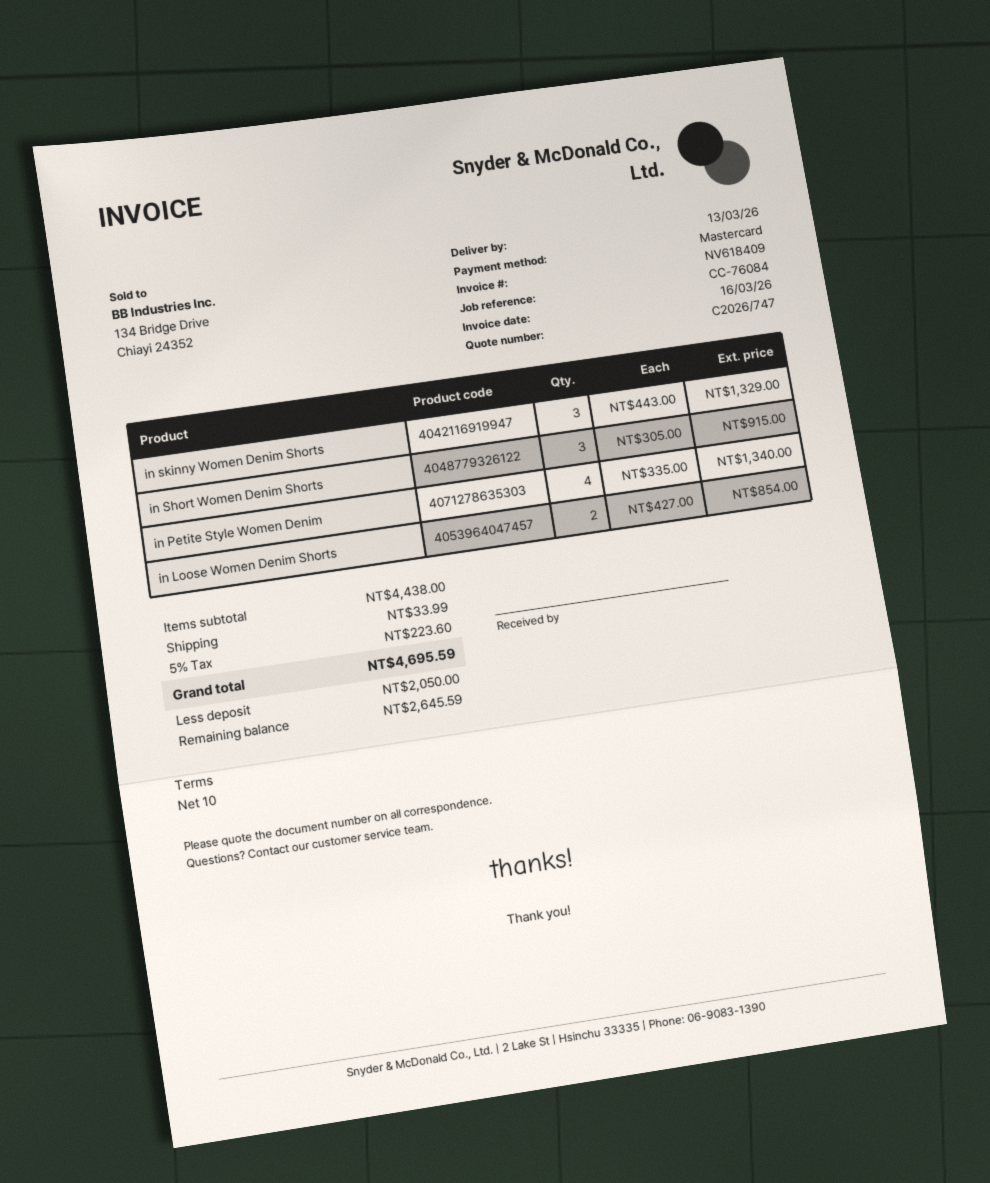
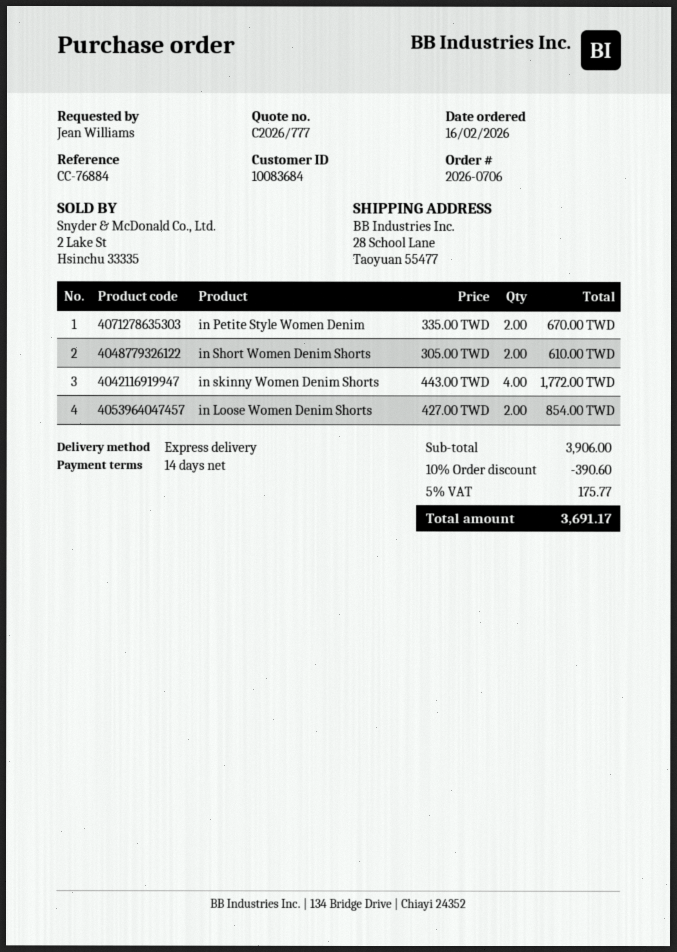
quote number: C2026/747 -> C2026/777
payment terms: 10 days -> 14 days
reference: CC-76084 -> CC-76884
in skinny Women Denim Shorts: 3 x 443.00 = 1329.00 -> 4 x 443.00 = 1772.00
in Short Women Denim Shorts: 3 x 305.00 = 915.00 -> 2 x 305.00 = 610.00
in Petite Style Women Denim: 4 x 335.00 = 1340.00 -> 2 x 335.00 = 670.00
subtotal: 4438.00 -> 3906.00
discount: none -> 10% = 390.60
shipping: 33.99 -> none
tax: 5% = 223.60 -> 5% = 175.77
total: 4695.59 -> 3691.17

